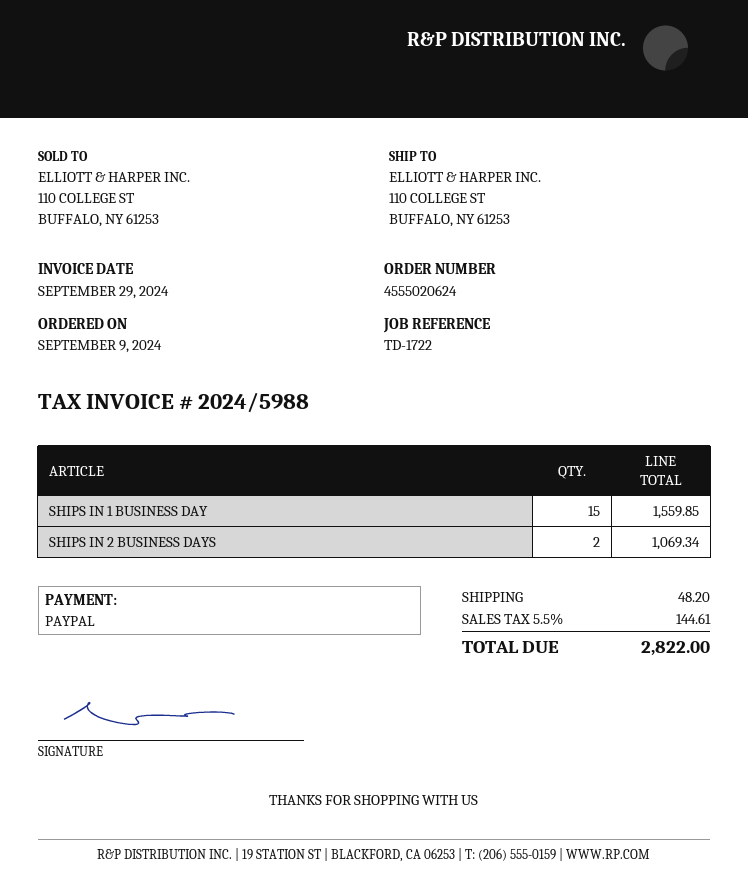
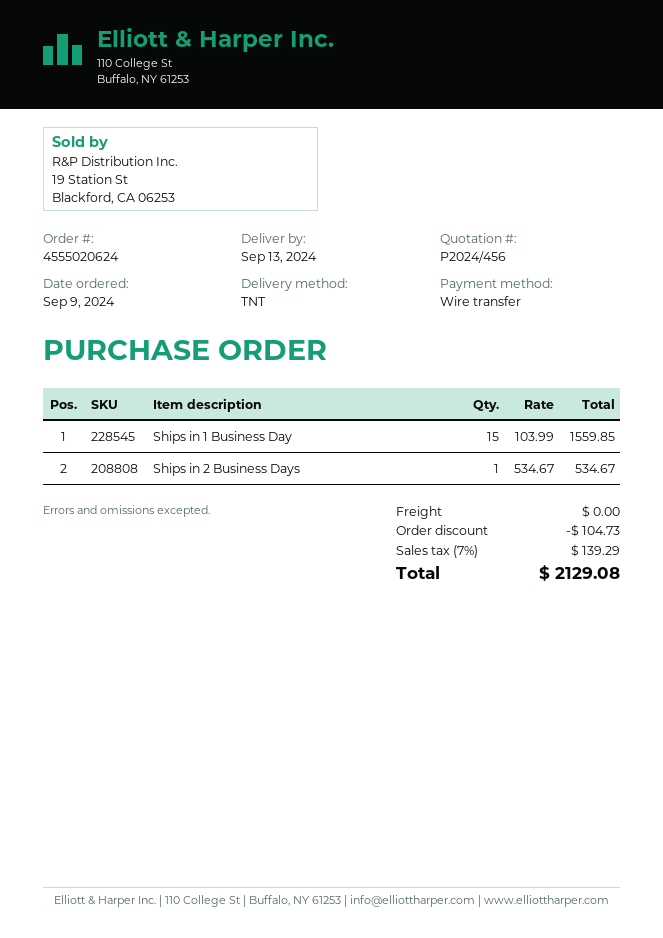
payment method: PayPal -> bank transfer
SHIPS IN 2 BUSINESS DAYS: 2 for 1069.34 -> 1 for 534.67
discount: none -> 104.73
shipping: 48.20 -> 0.00
tax: 5.5% = 144.61 -> 7% = 139.29
total: 2822.00 -> 2129.08

